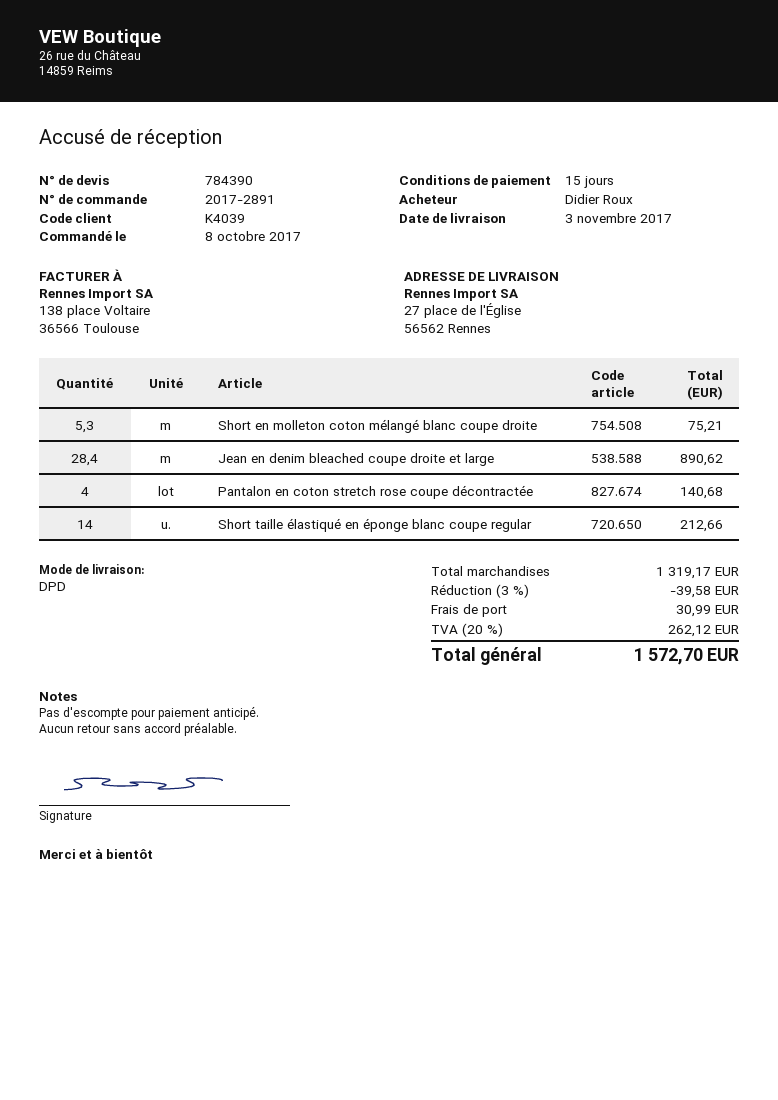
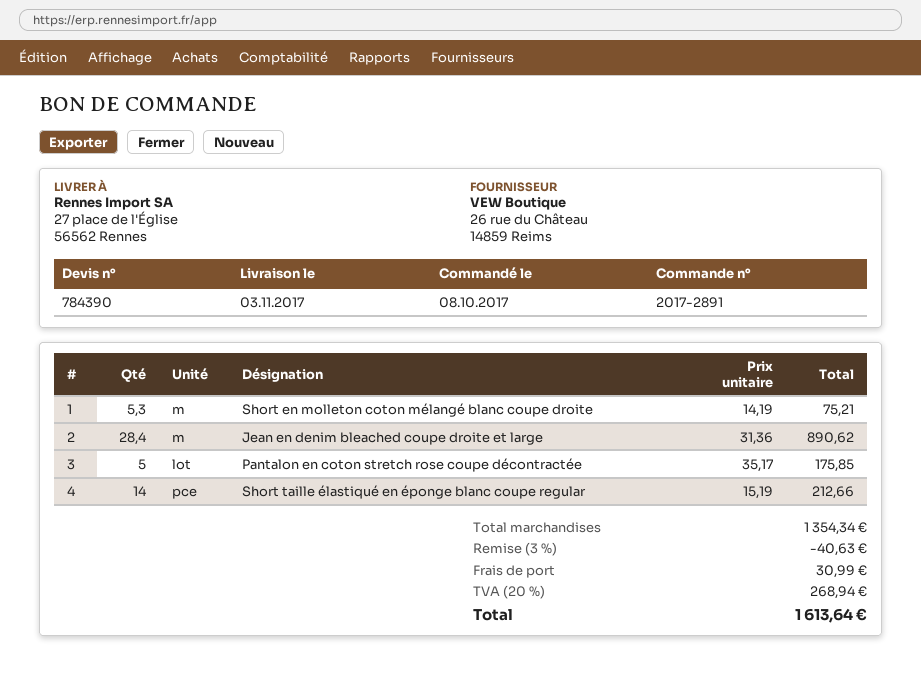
Pantalon en coton stretch rose coupe décontractée: 4 for 140.68 -> 5 for 175.85
subtotal: 1319.17 -> 1354.34
discount: 3% = 39.58 -> 3% = 40.63
tax: 20% = 262.12 -> 20% = 268.94
total: 1572.70 -> 1613.64

